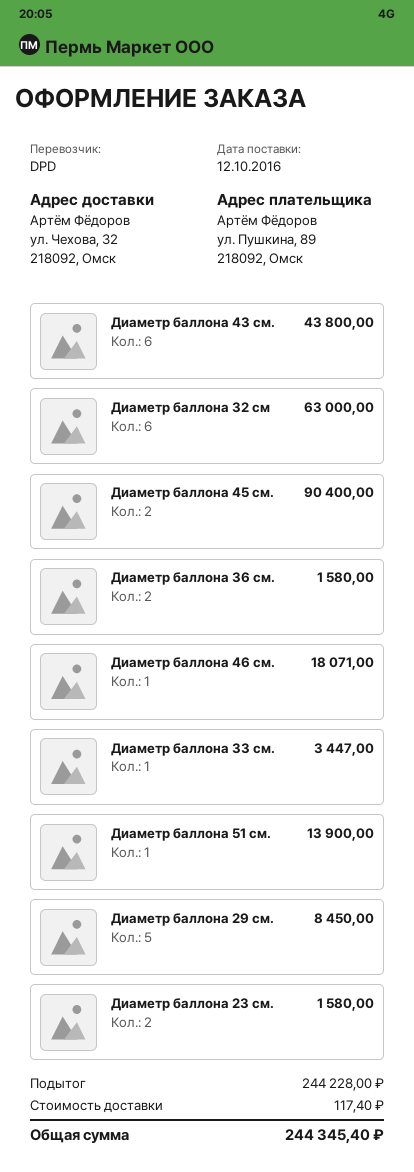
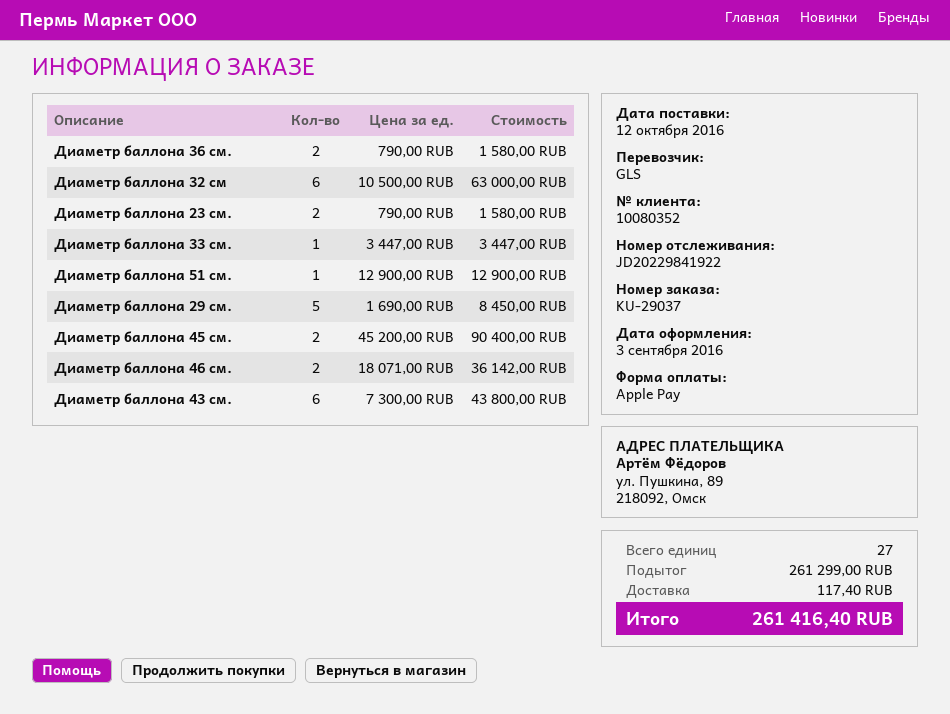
shipping method: DPD -> GLS
Диаметр баллона 46 см.: 1 for 18071.00 -> 2 for 36142.00
Диаметр баллона 51 см.: 1 for 13900.00 -> 1 for 12900.00
subtotal: 244228.00 -> 261299.00
total: 244345.40 -> 261416.40

